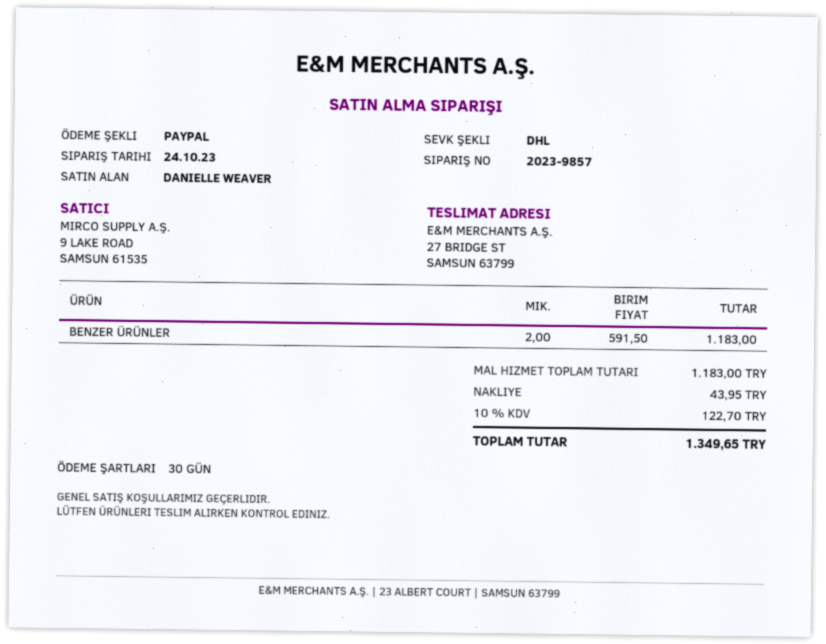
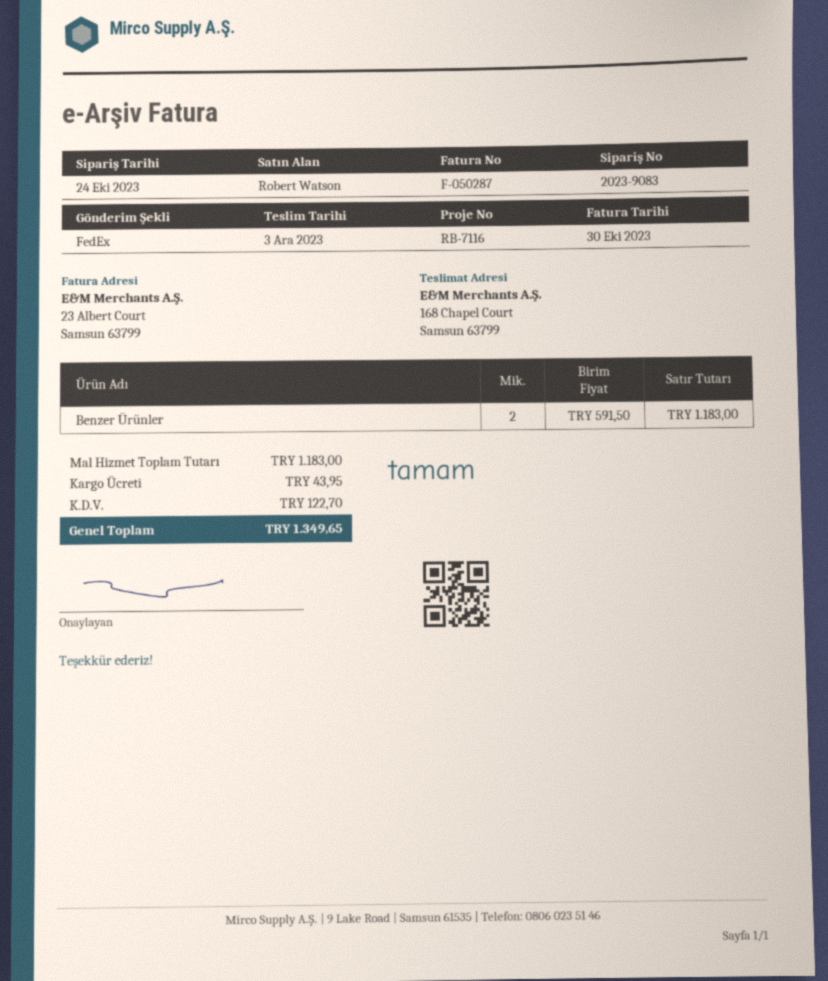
order number: 2023-9857 -> 2023-9083
ordered by: DANIELLE WEAVER -> Robert Watson
shipping method: DHL -> FedEx
ship to: 27 BRIDGE ST, SAMSUN 63799 -> 168 Chapel Court, Samsun 63799

